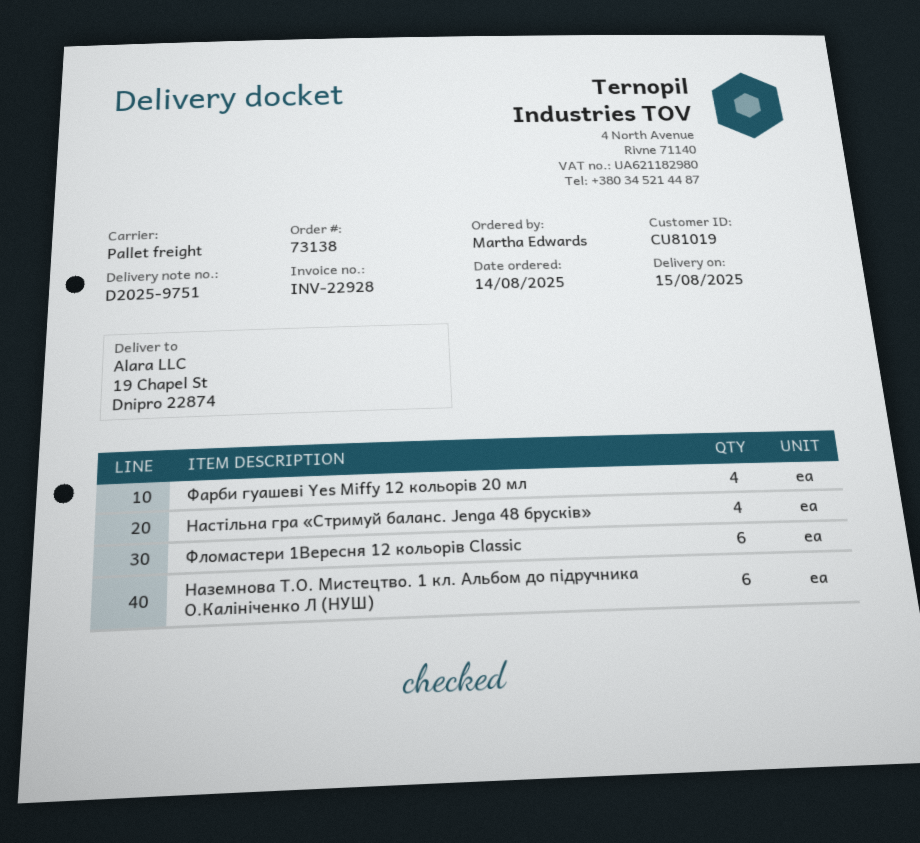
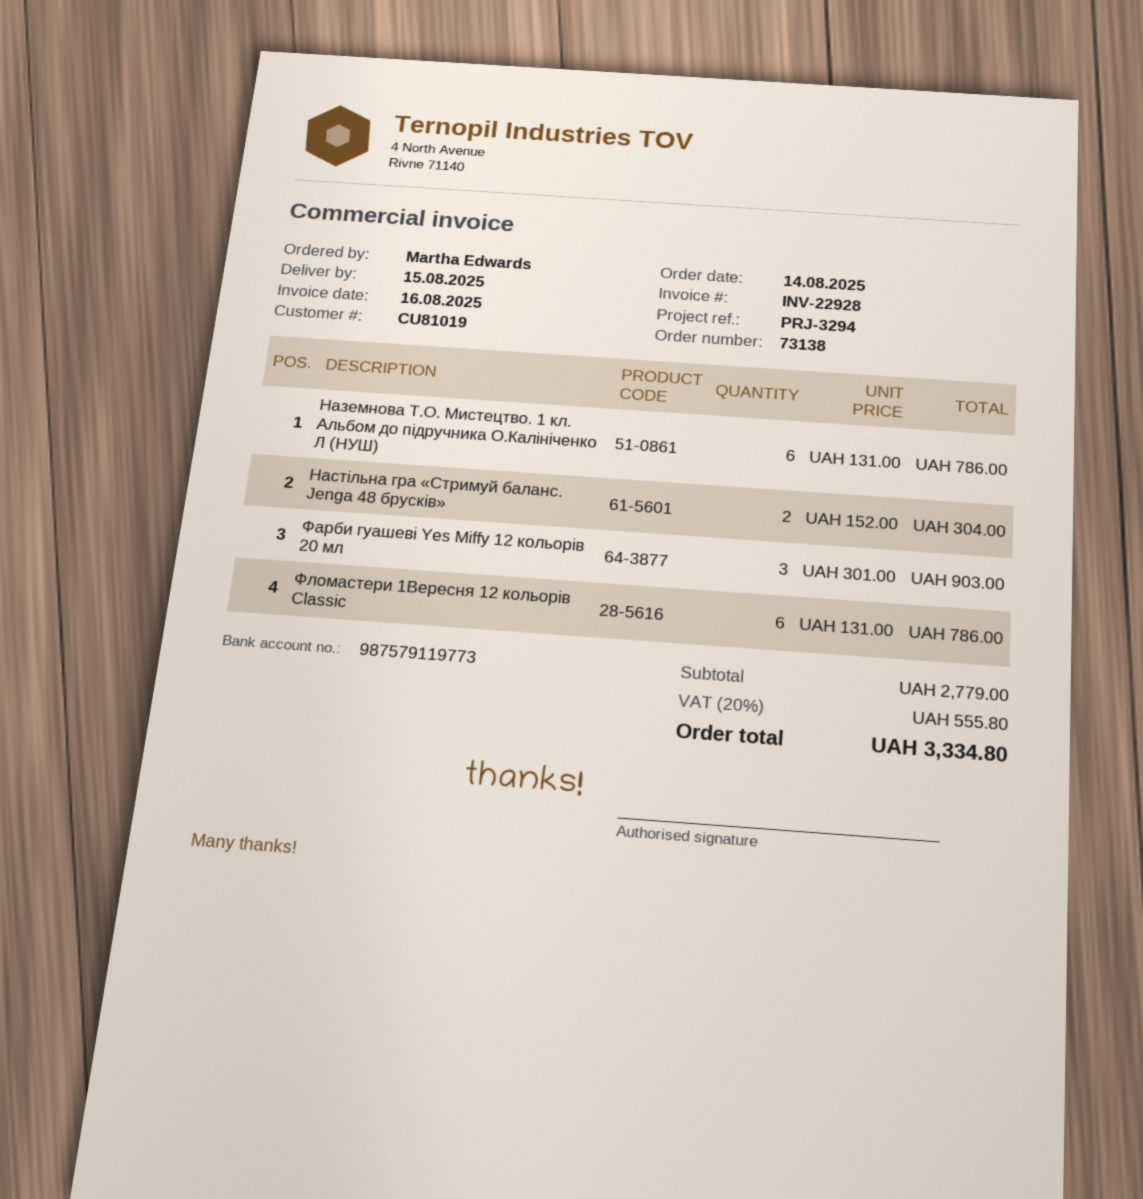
Фарби гуашеві Yes Miffy 12 кольорів 20 мл: 4 -> 3
Настільна гра «Стримуй баланс. Jenga 48 брусків»: 4 -> 2

